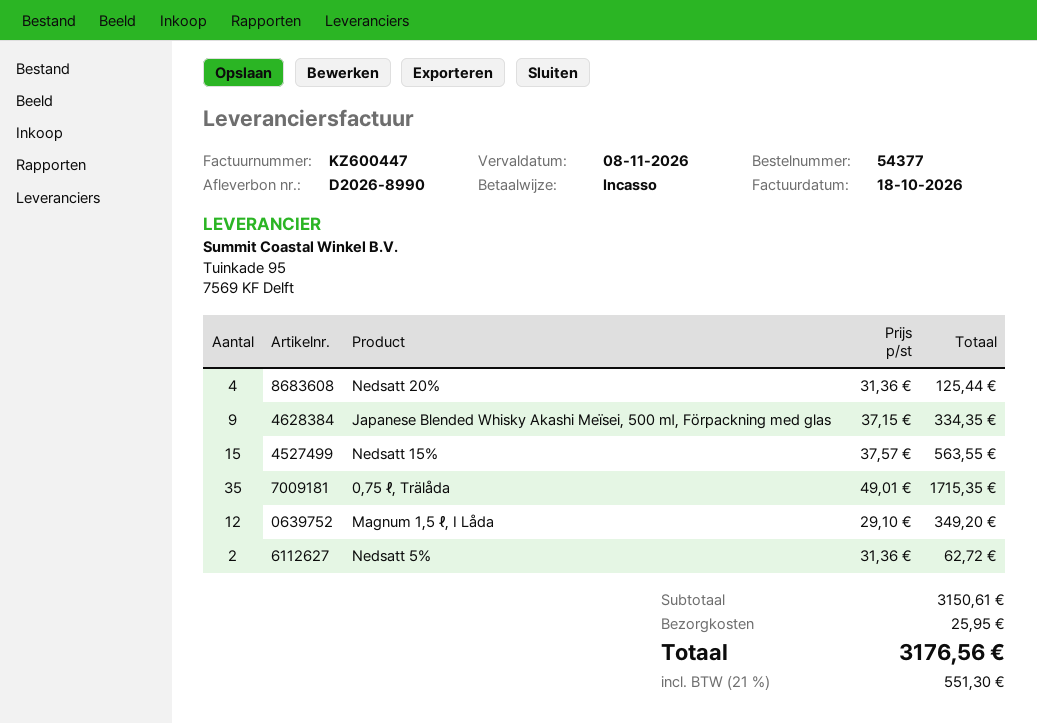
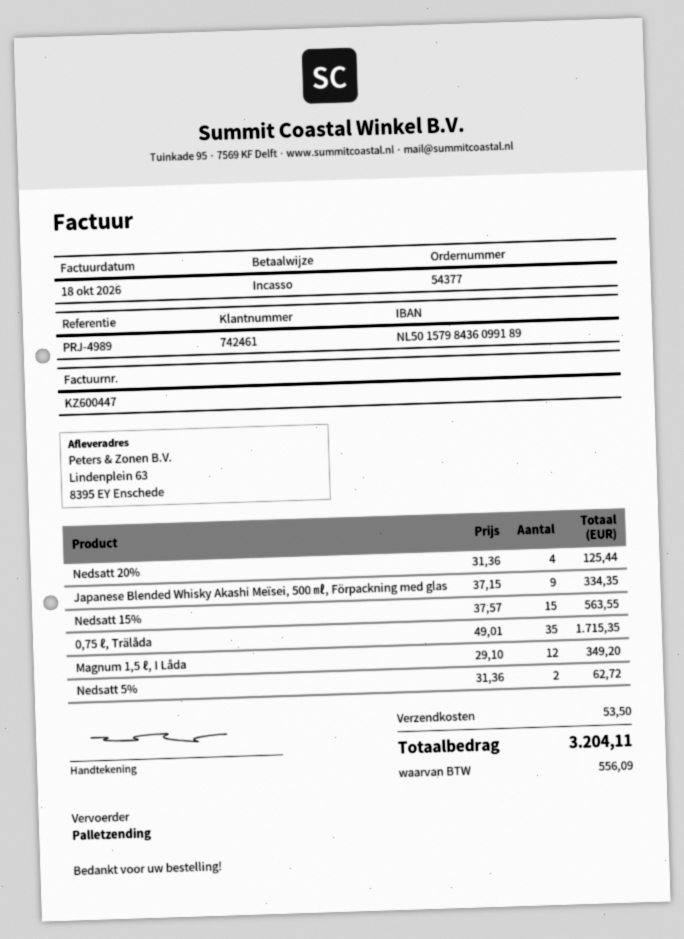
shipping: 25.95 -> 53.50
tax: 551.30 -> 556.09
total: 3176.56 -> 3204.11

